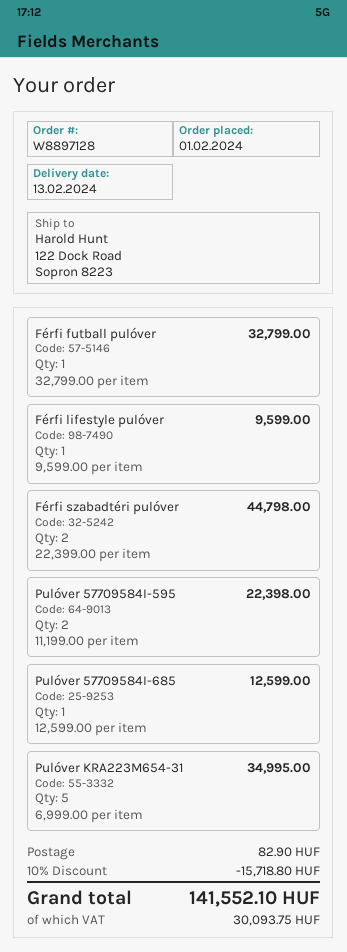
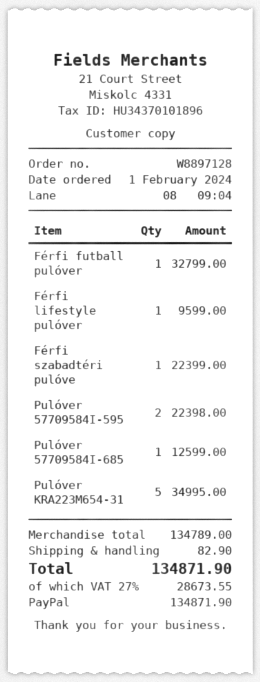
Férfi szabadtéri pulóver: 2 for 44798.00 -> 1 for 22399.00
discount: 10% = 15718.80 -> none
tax: 30093.75 -> 28673.55
total: 141552.10 -> 134871.90

